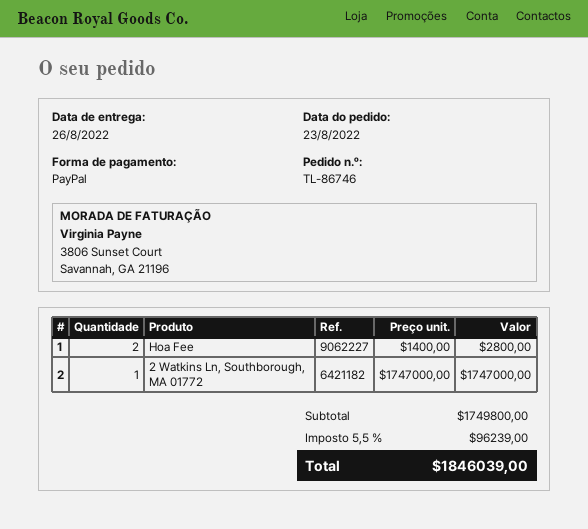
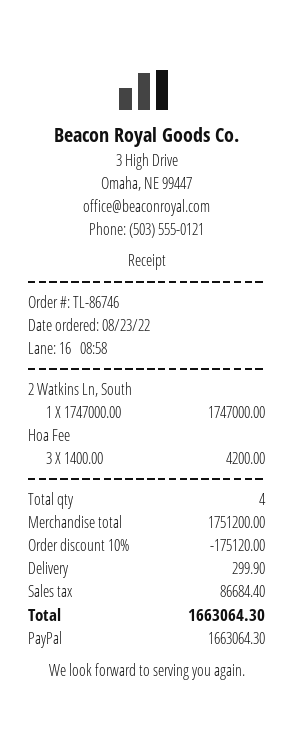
Hoa Fee: 2 x 1400.00 = 2800.00 -> 3 x 1400.00 = 4200.00
subtotal: 1749800.00 -> 1751200.00
discount: none -> 10% = 175120.00
shipping: none -> 299.90
tax: 96239.00 -> 86684.40
total: 1846039.00 -> 1663064.30

